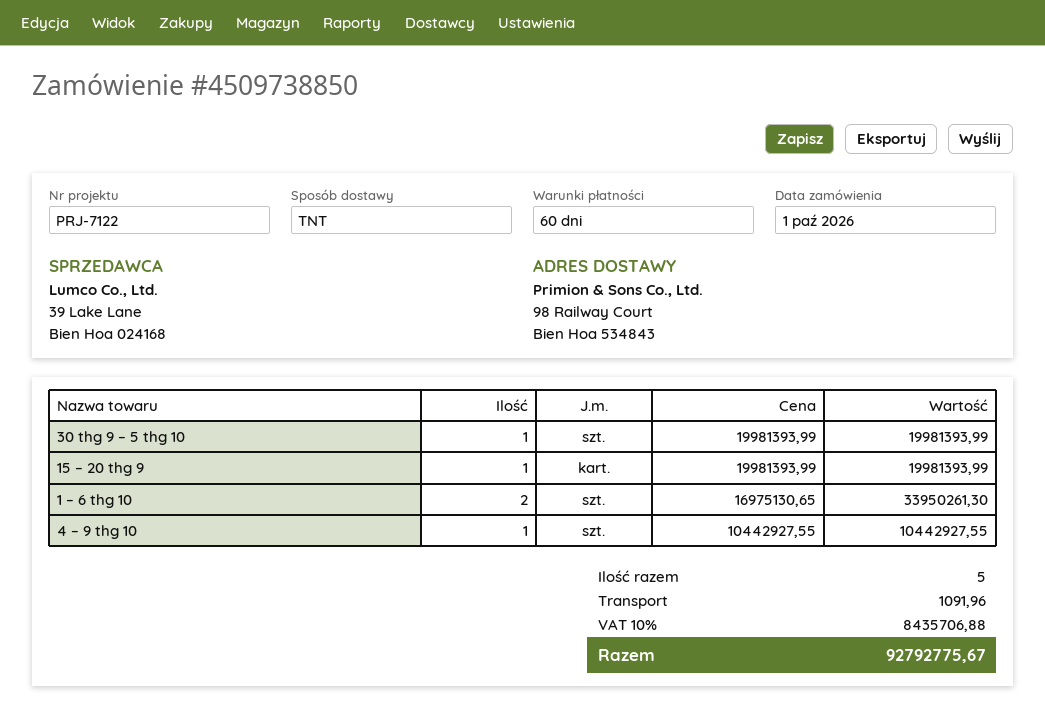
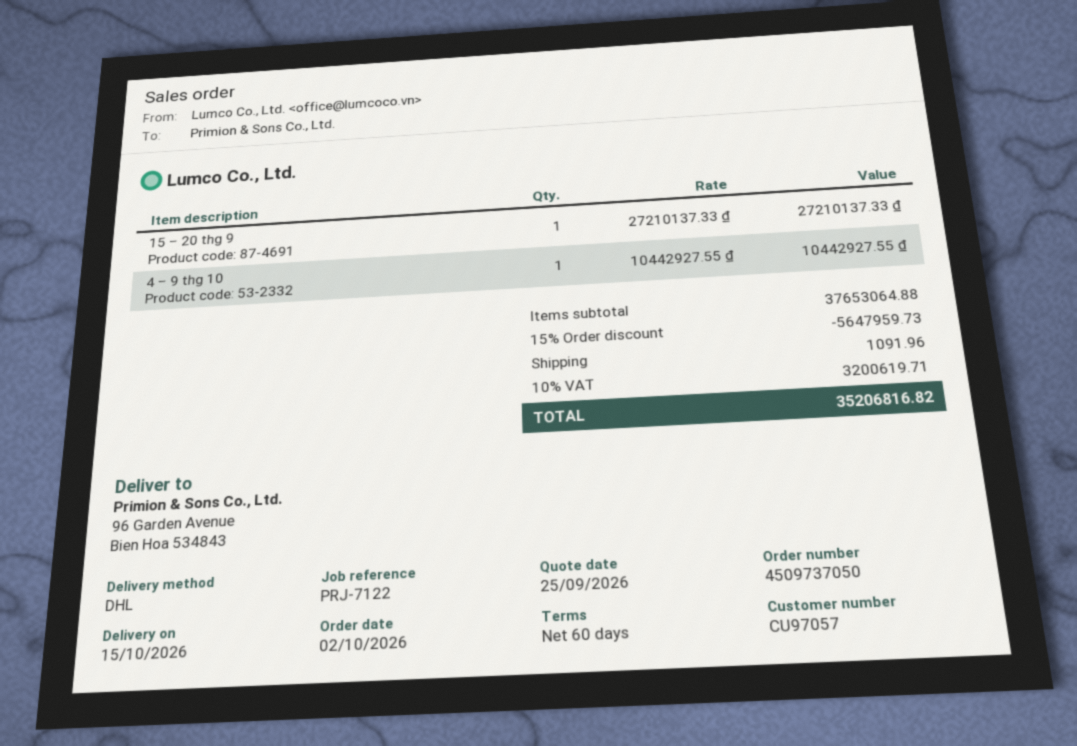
order number: 4509738850 -> 4509737050
order date: 2026-10-01 -> 2026-10-02
shipping method: TNT -> DHL
ship to: 98 Railway Court, Bien Hoa 534843 -> 96 Garden Avenue, Bien Hoa 534843
30 thg 9 – 5 thg 10: 1 x 19981393.99 = 19981393.99 -> none
15 – 20 thg 9: 1 x 19981393.99 = 19981393.99 -> 1 x 27210137.33 = 27210137.33
1 – 6 thg 10: 2 x 16975130.65 = 33950261.30 -> none
discount: none -> 15% = 5647959.73
tax: 10% = 8435706.88 -> 10% = 3200619.71
total: 92792775.67 -> 35206816.82

